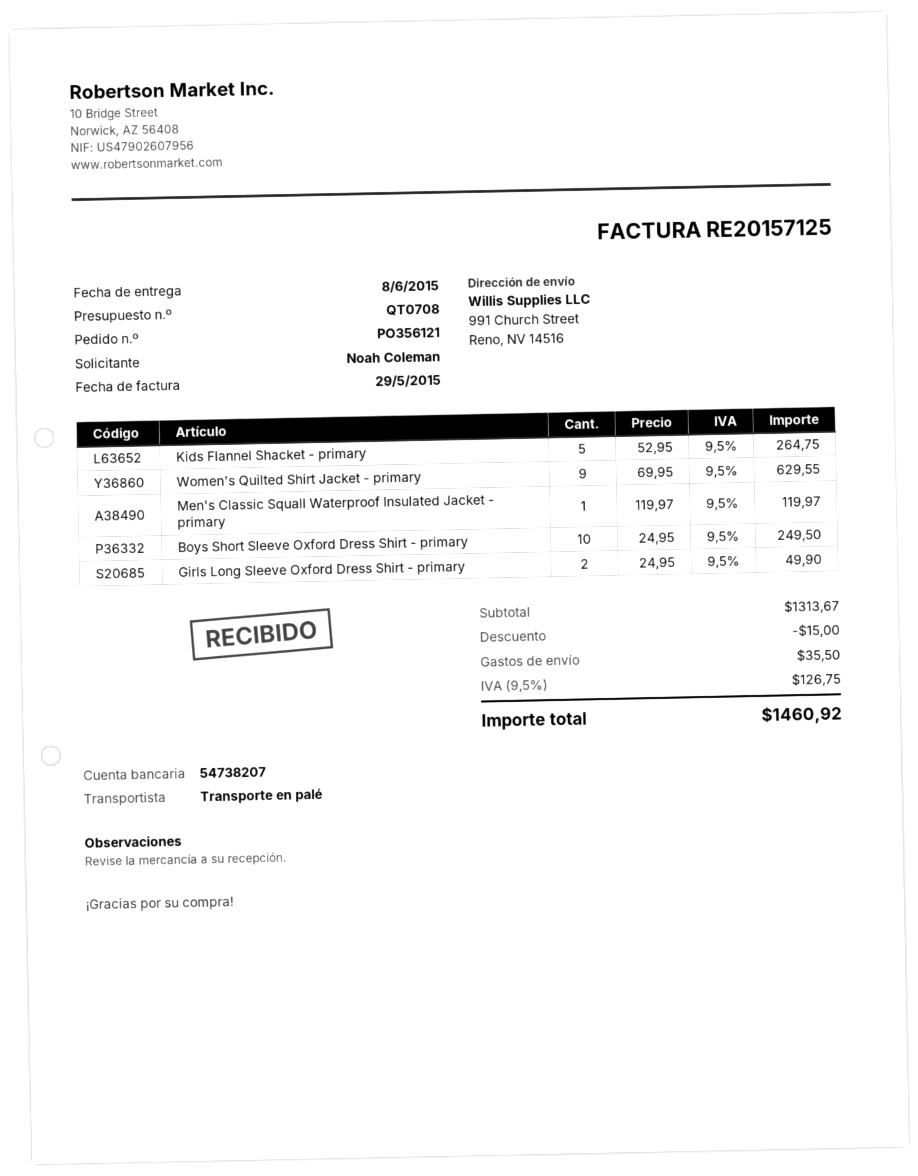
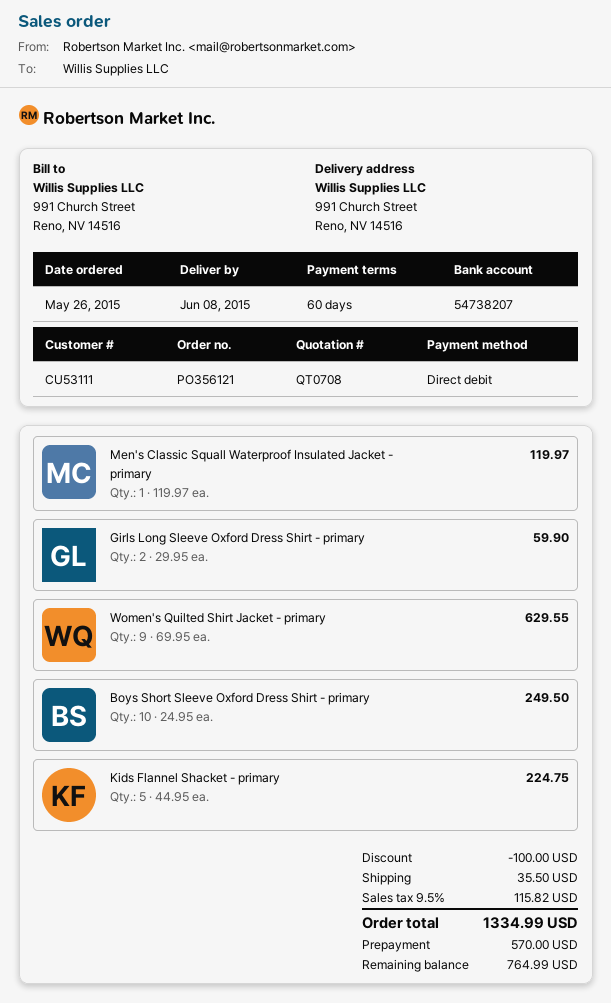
Kids Flannel Shacket - primary: 5 x 52.95 = 264.75 -> 5 x 44.95 = 224.75
Girls Long Sleeve Oxford Dress Shirt - primary: 2 x 24.95 = 49.90 -> 2 x 29.95 = 59.90
discount: 15.00 -> 100.00
tax: 9.5% = 126.75 -> 9.5% = 115.82
total: 1460.92 -> 1334.99

